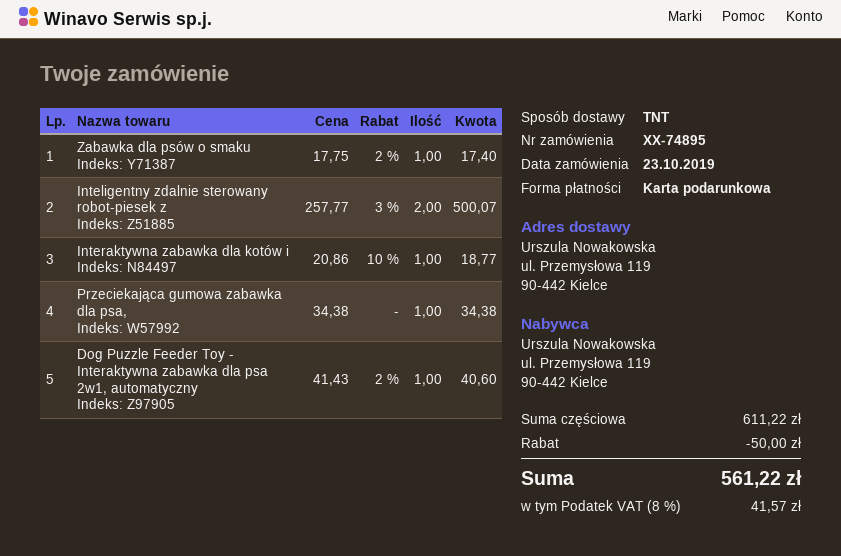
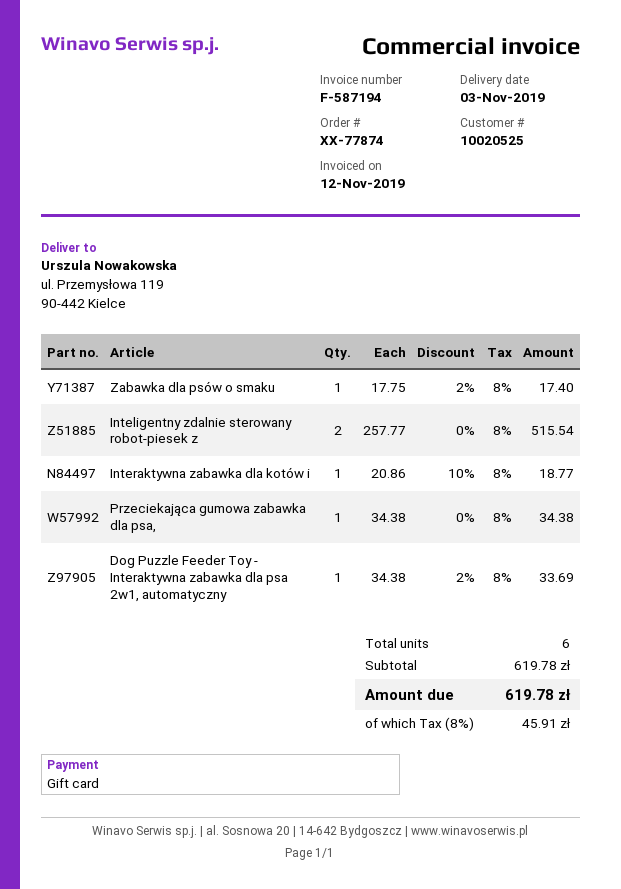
order number: XX-74895 -> XX-77874
Inteligentny zdalnie sterowany robot-piesek z: 2 x 257.77 - 3% = 500.07 -> 2 x 257.77 = 515.54
Dog Puzzle Feeder Toy - Interaktywna zabawka dla psa 2w1, automatyczny: 1 x 41.43 - 2% = 40.60 -> 1 x 34.38 - 2% = 33.69
subtotal: 611.22 -> 619.78
discount: 50.00 -> none
tax: 8% = 41.57 -> 8% = 45.91
total: 561.22 -> 619.78

